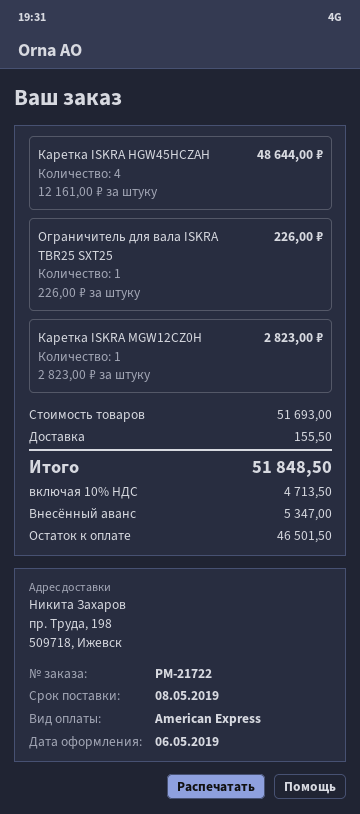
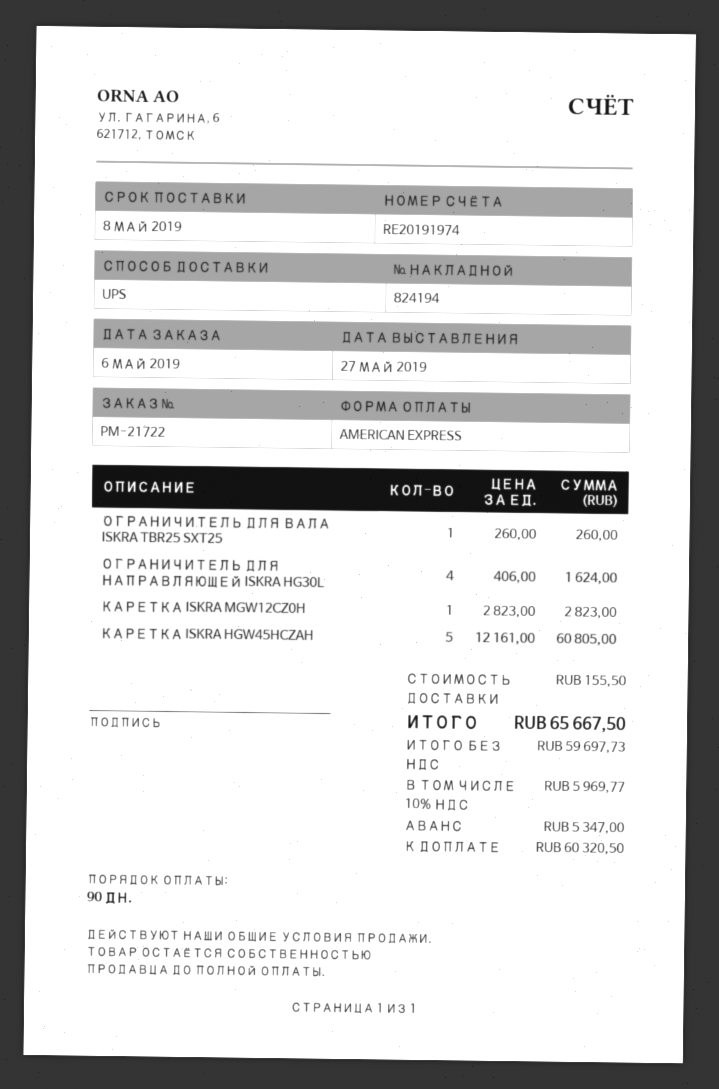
Каретка ISKRA HGW45HCZAH: 4 x 12161.00 = 48644.00 -> 5 x 12161.00 = 60805.00
Ограничитель для вала ISKRA TBR25 SXT25: 1 x 226.00 = 226.00 -> 1 x 260.00 = 260.00
ОГРАНИЧИТЕЛЬ ДЛЯ НАПРАВЛЯЮЩЕЙ ISKRA HG30L: none -> 4 x 406.00 = 1624.00
tax: 10% = 4713.50 -> 10% = 5969.77
total: 51848.50 -> 65667.50
balance: 46501.50 -> 60320.50

